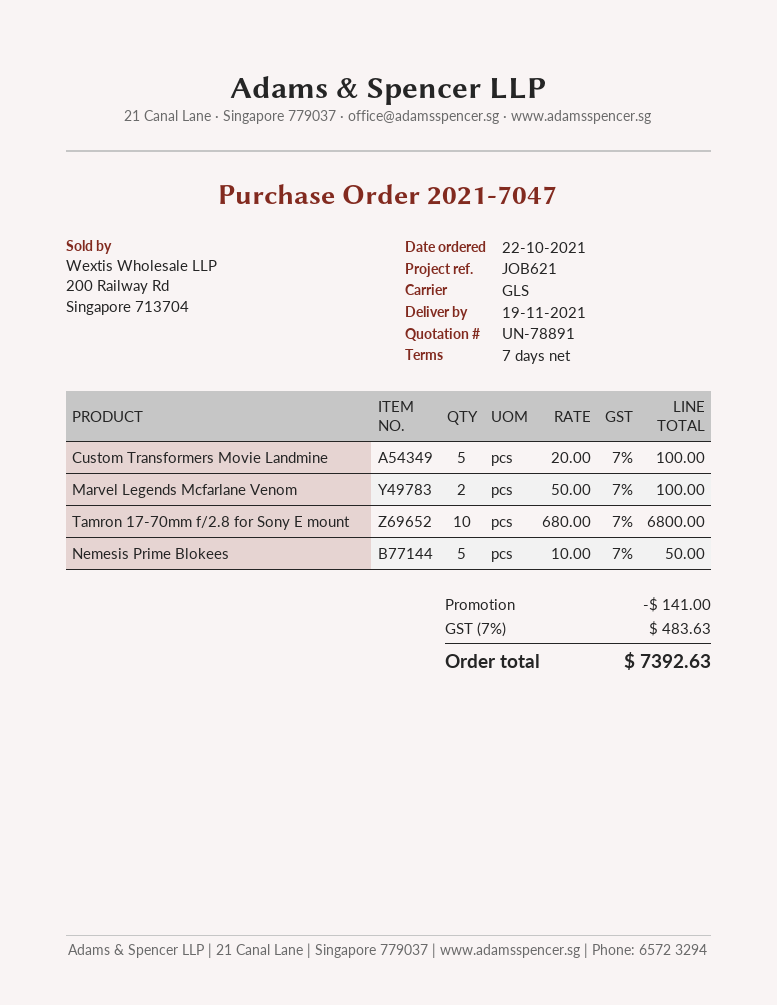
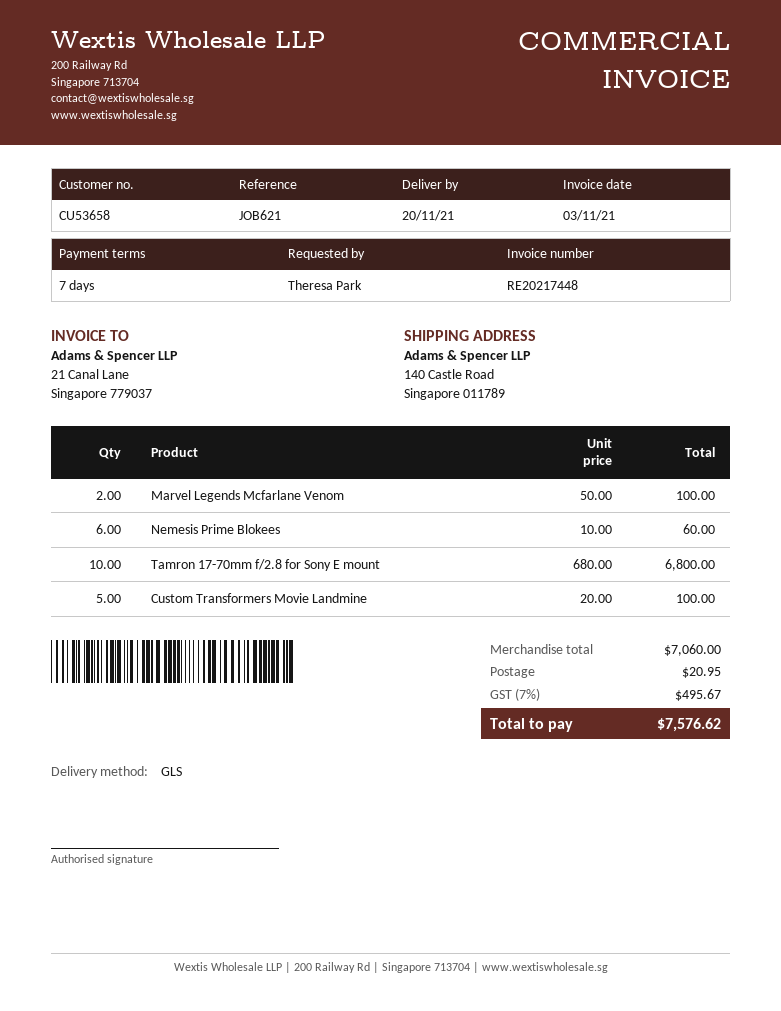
delivery date: 2021-11-19 -> 2021-11-20
Nemesis Prime Blokees: 5 x 10.00 = 50.00 -> 6 x 10.00 = 60.00
discount: 141.00 -> none
shipping: none -> 20.95
tax: 7% = 483.63 -> 7% = 495.67
total: 7392.63 -> 7576.62

